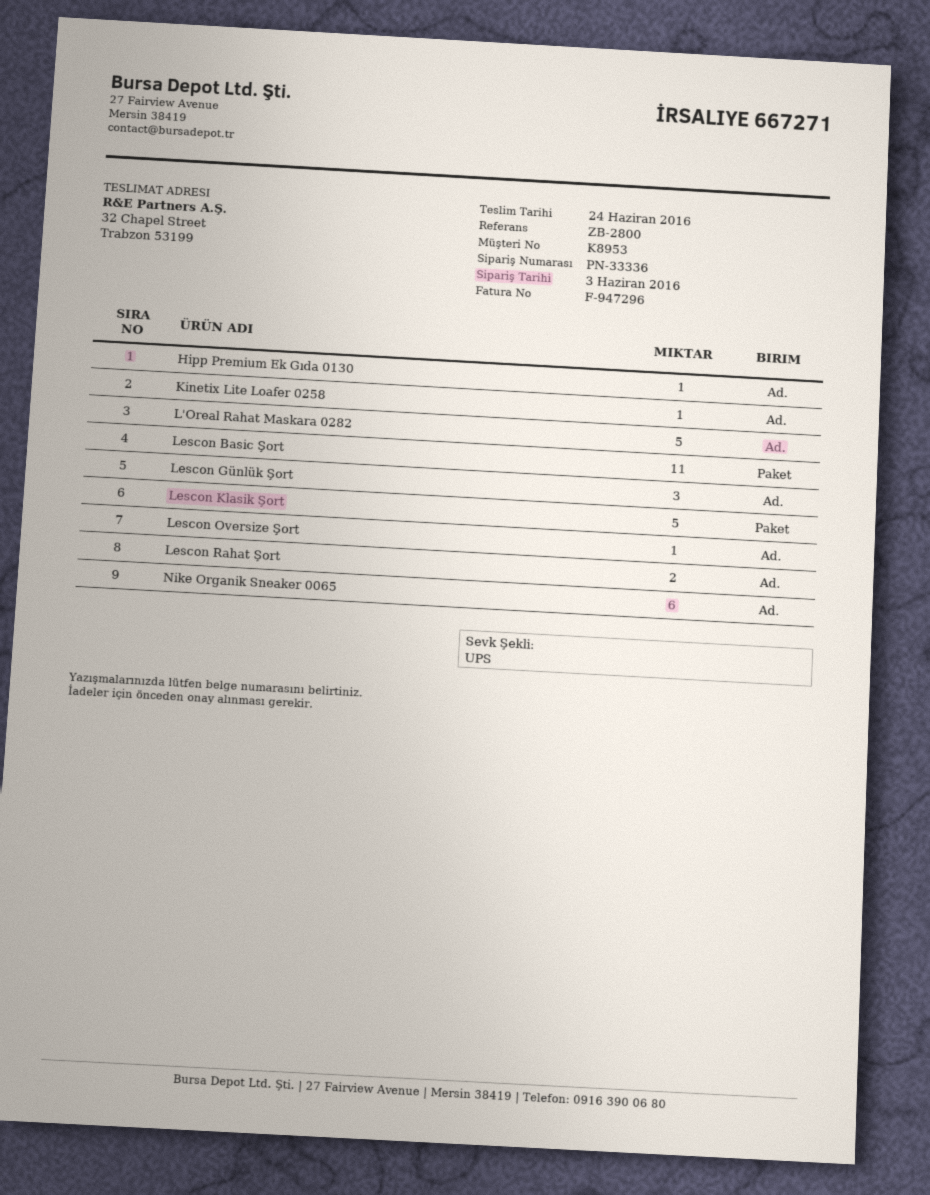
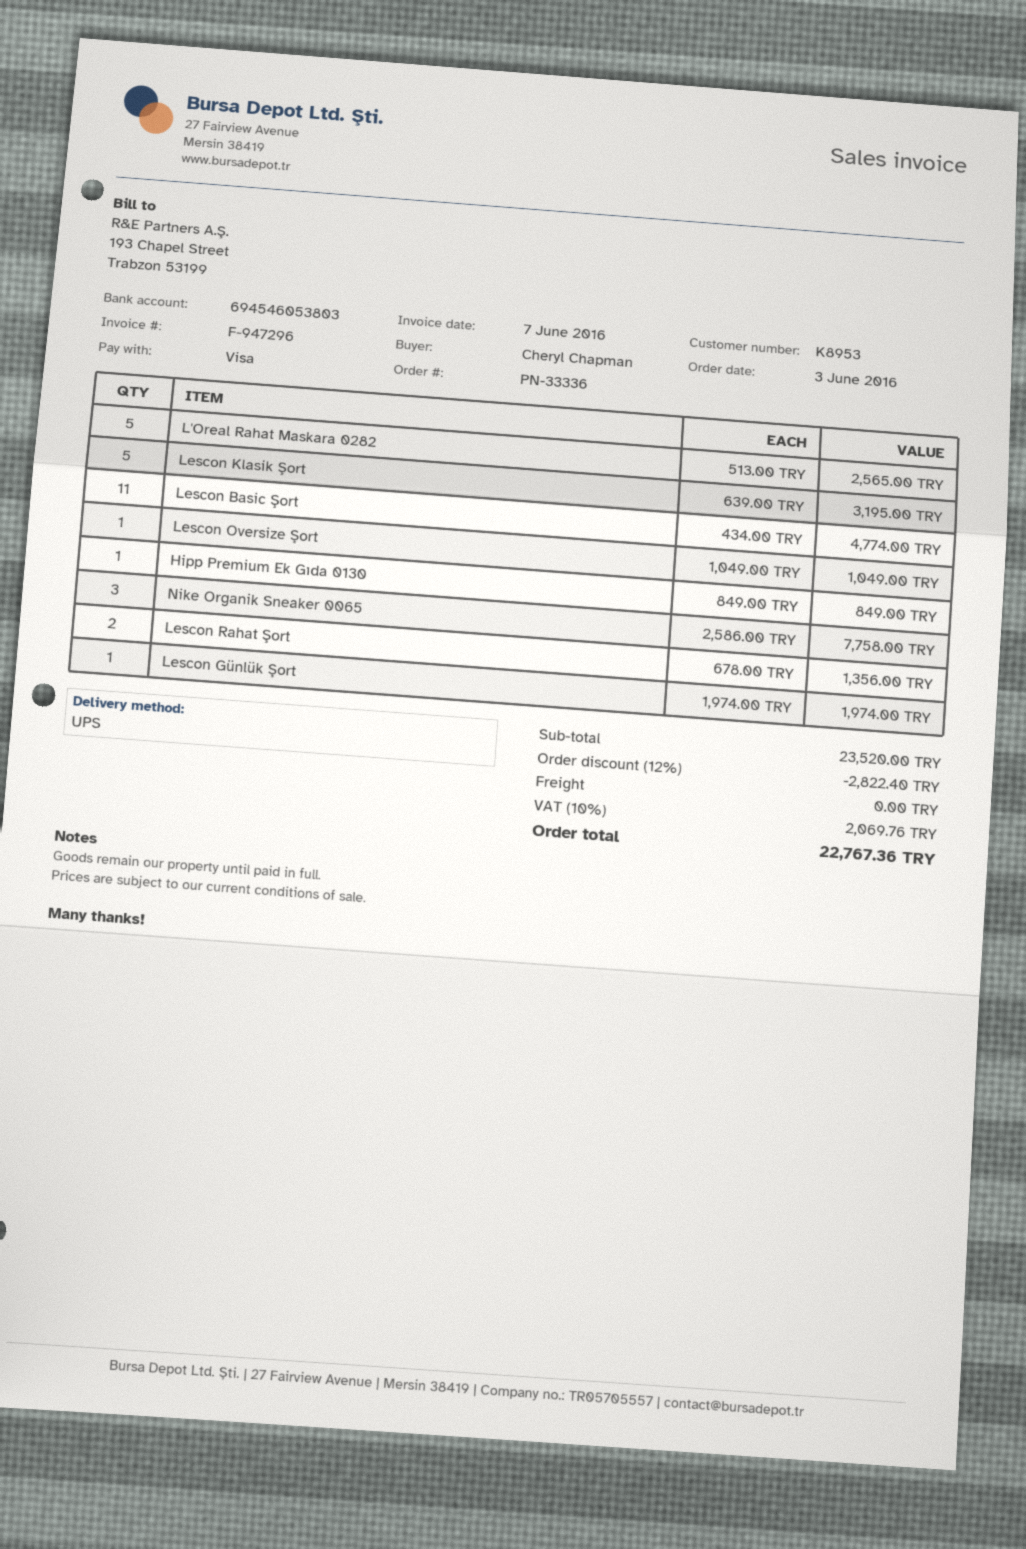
Kinetix Lite Loafer 0258: 1 -> none
Lescon Günlük Şort: 3 -> 1
Nike Organik Sneaker 0065: 6 -> 3

